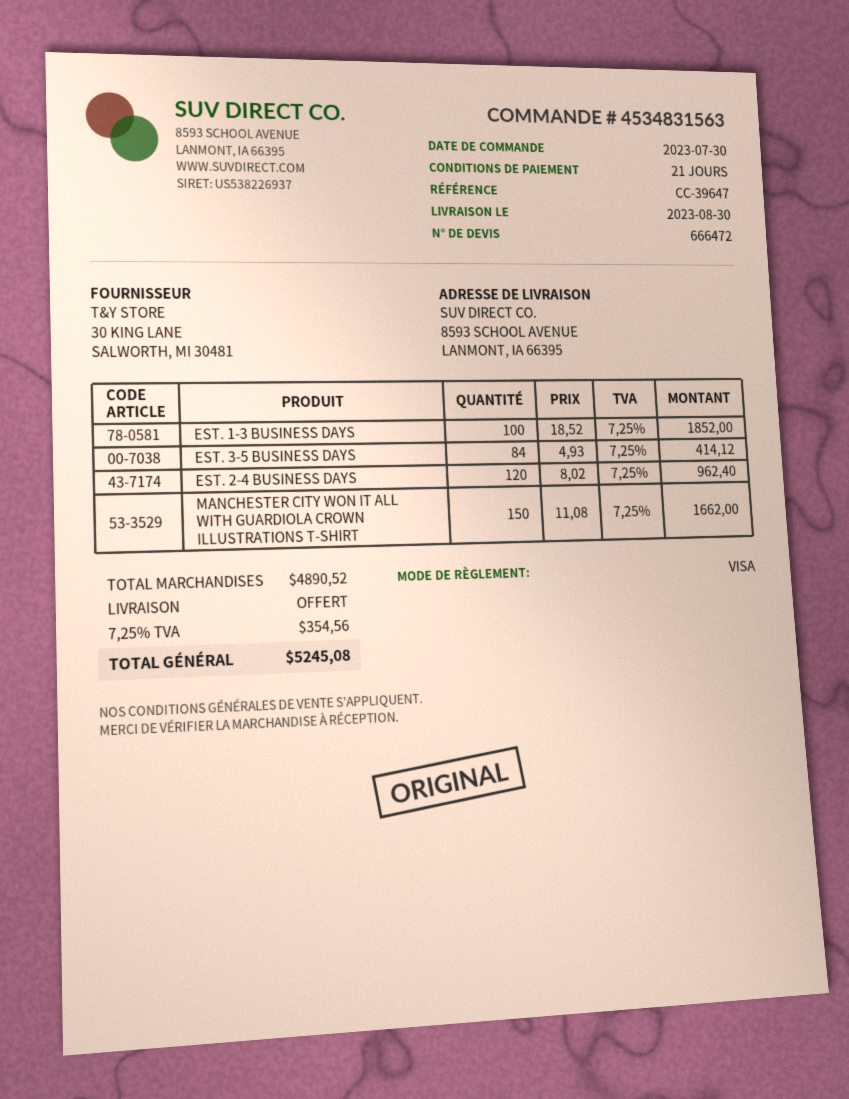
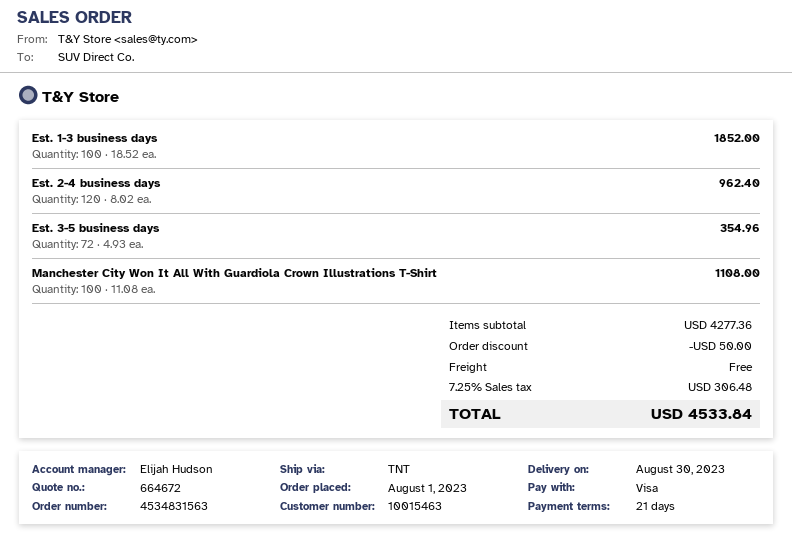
quote number: 666472 -> 664672
order date: 2023-07-30 -> 2023-08-01
EST. 3-5 BUSINESS DAYS: 84 x 4.93 = 414.12 -> 72 x 4.93 = 354.96
MANCHESTER CITY WON IT ALL WITH GUARDIOLA CROWN ILLUSTRATIONS T-SHIRT: 150 x 11.08 = 1662.00 -> 100 x 11.08 = 1108.00
subtotal: 4890.52 -> 4277.36
discount: none -> 50.00
tax: 7.25% = 354.56 -> 7.25% = 306.48
total: 5245.08 -> 4533.84

